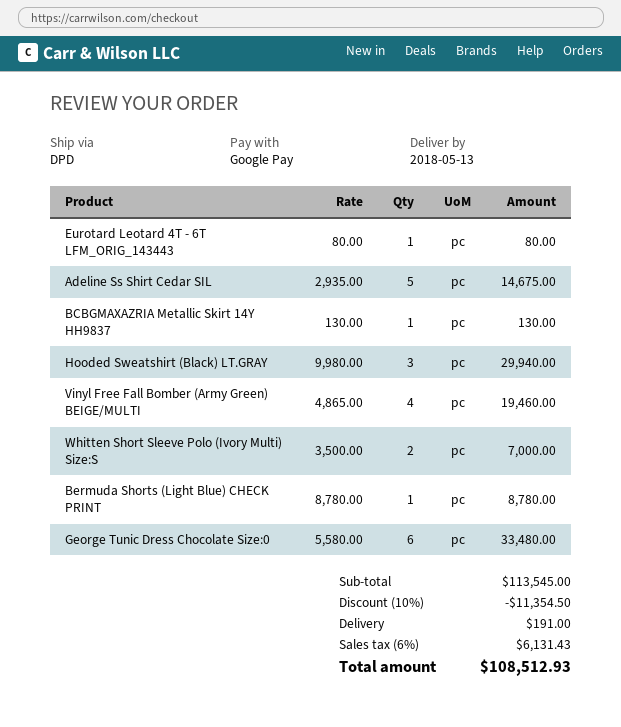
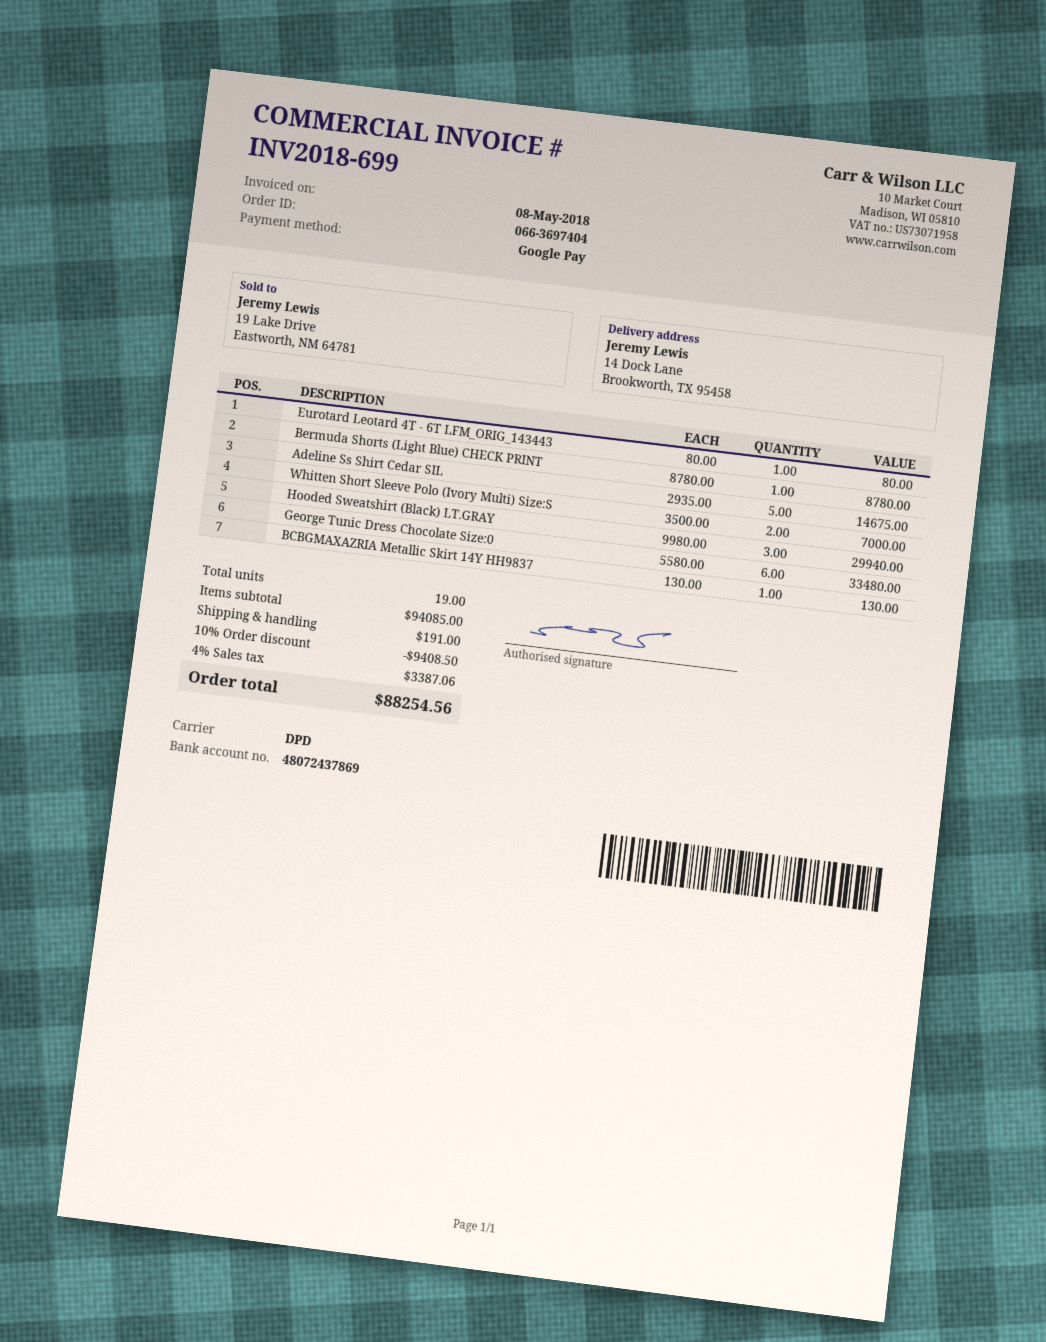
Vinyl Free Fall Bomber (Army Green) BEIGE/MULTI: 4 x 4865.00 = 19460.00 -> none
subtotal: 113545.00 -> 94085.00
discount: 10% = 11354.50 -> 10% = 9408.50
tax: 6% = 6131.43 -> 4% = 3387.06
total: 108512.93 -> 88254.56

